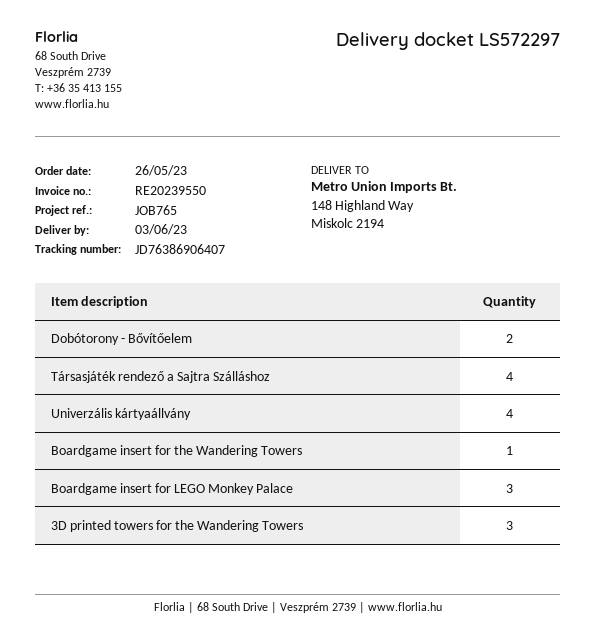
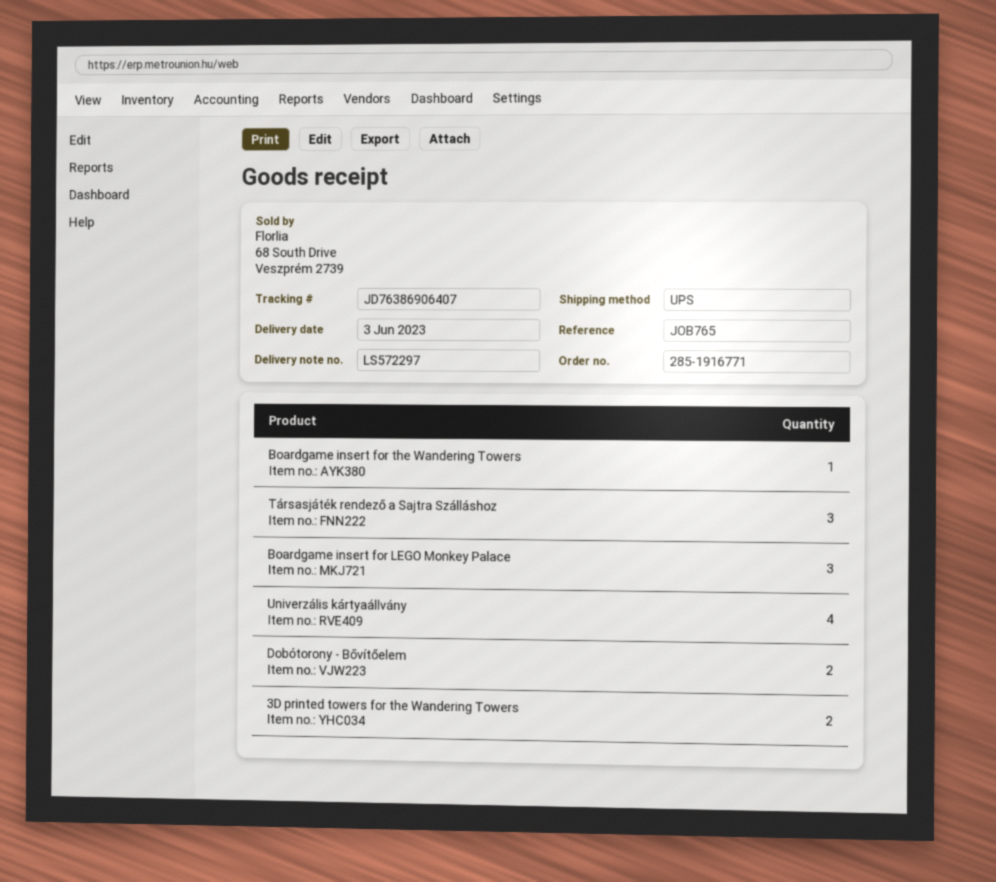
Társasjáték rendező a Sajtra Szálláshoz: 4 -> 3
3D printed towers for the Wandering Towers: 3 -> 2

